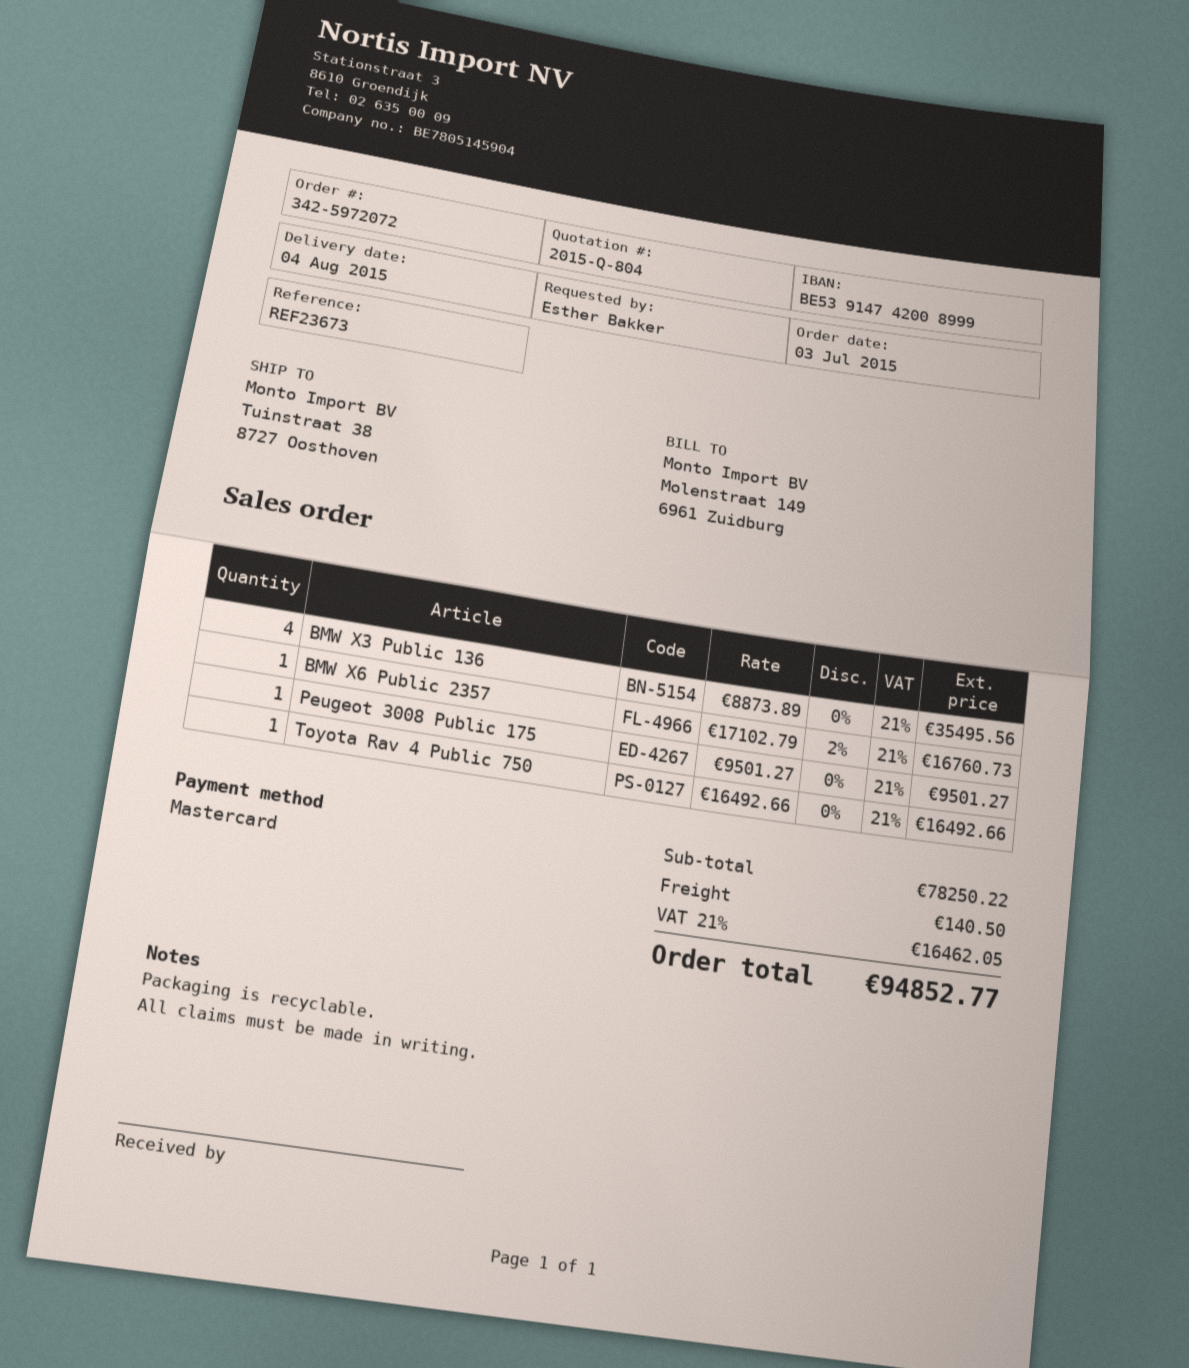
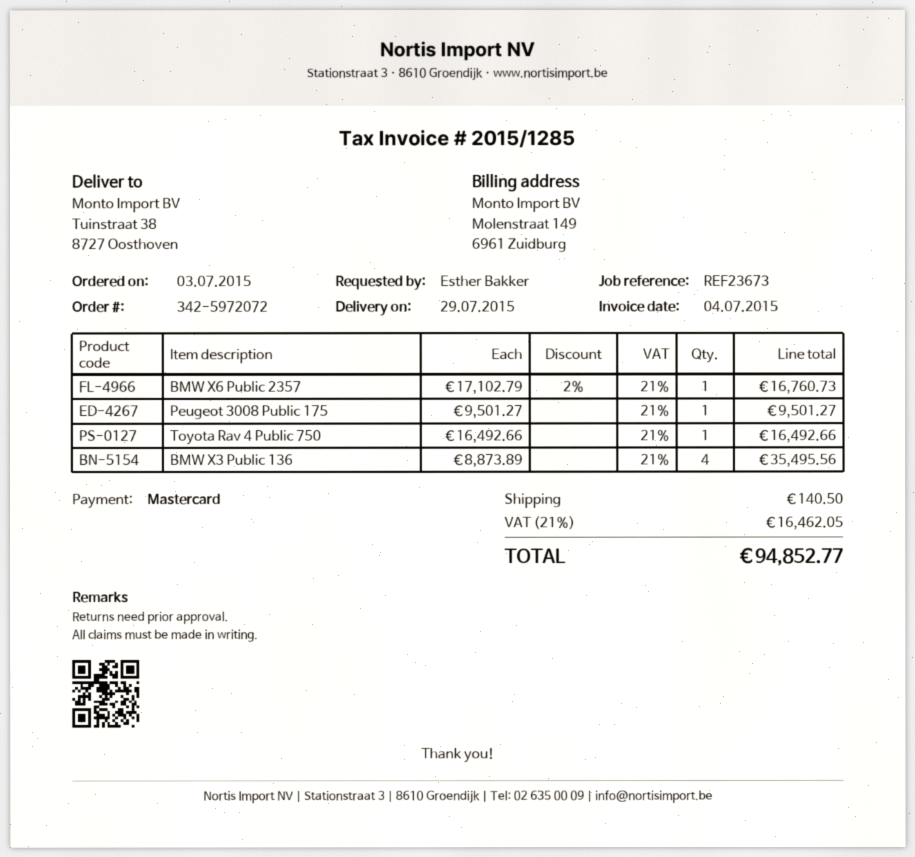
delivery date: 2015-08-04 -> 2015-07-29

